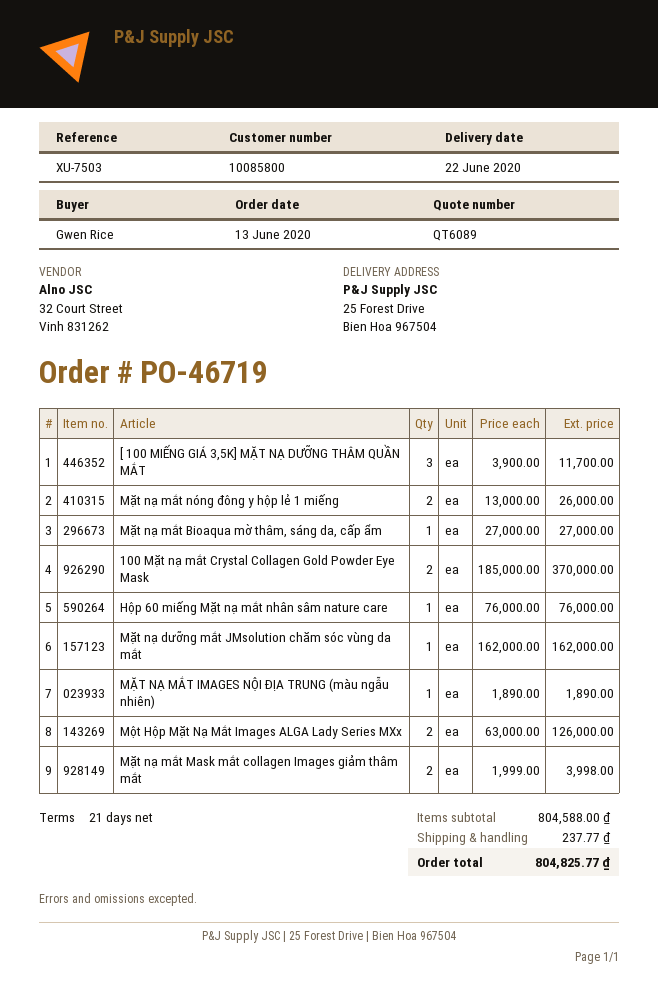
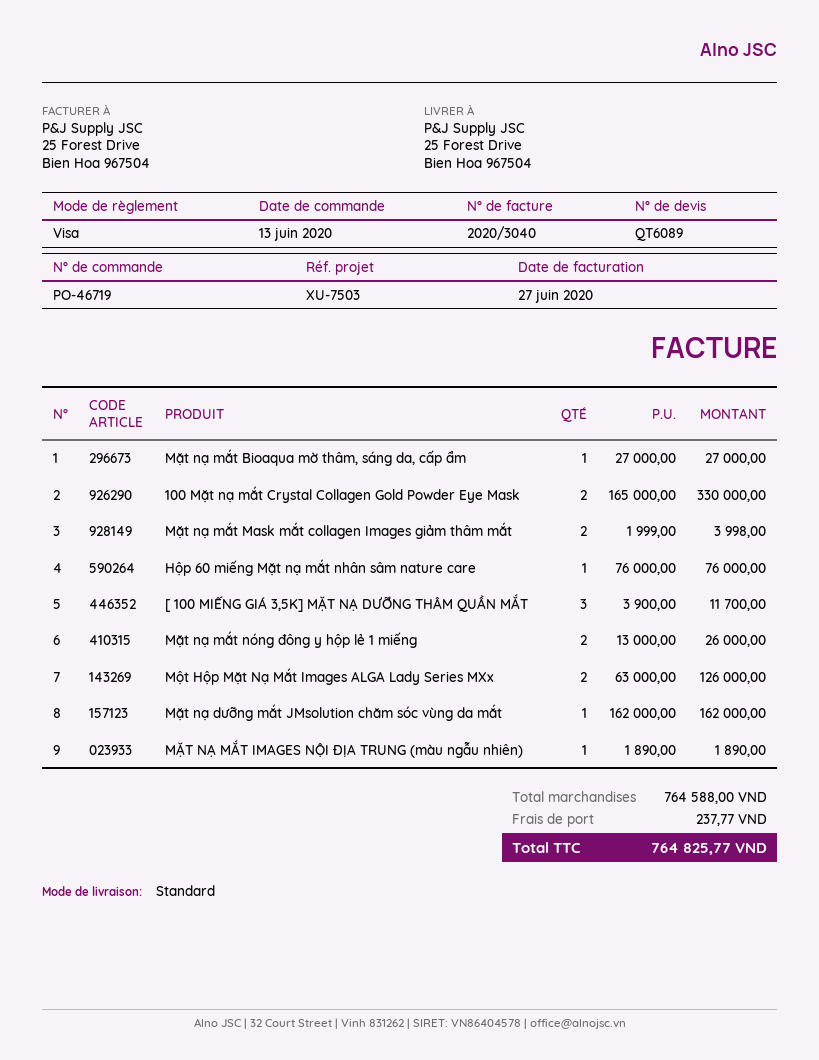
100 Mặt nạ mắt Crystal Collagen Gold Powder Eye Mask: 2 x 185000.00 = 370000.00 -> 2 x 165000.00 = 330000.00
subtotal: 804588.00 -> 764588.00
total: 804825.77 -> 764825.77

